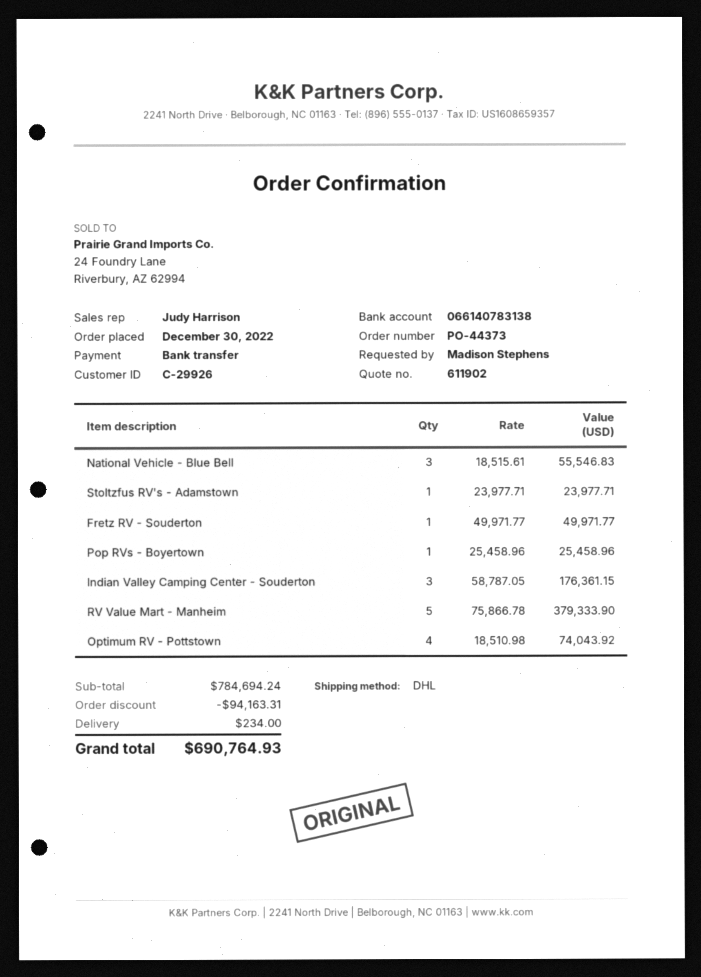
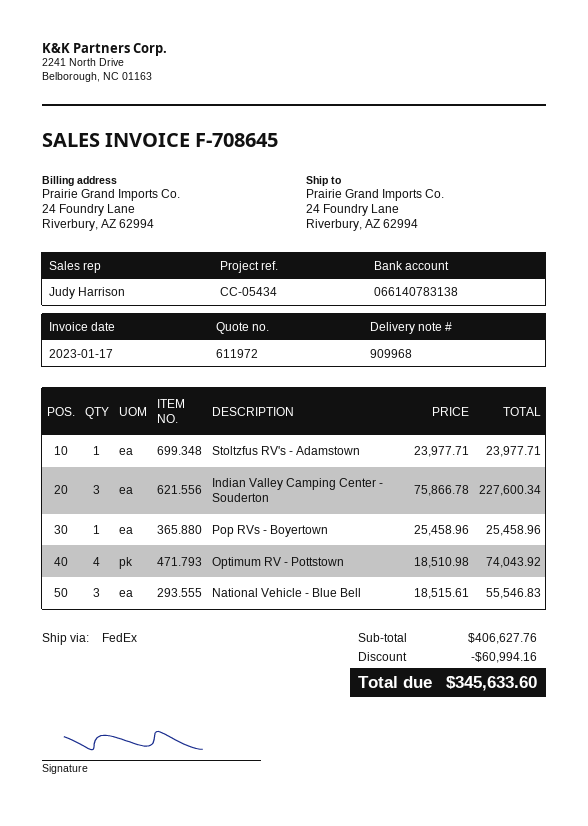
quote number: 611902 -> 611972
shipping method: DHL -> FedEx
Fretz RV - Souderton: 1 x 49971.77 = 49971.77 -> none
Indian Valley Camping Center - Souderton: 3 x 58787.05 = 176361.15 -> 3 x 75866.78 = 227600.34
RV Value Mart - Manheim: 5 x 75866.78 = 379333.90 -> none
subtotal: 784694.24 -> 406627.76
discount: 94163.31 -> 60994.16
shipping: 234.00 -> none
total: 690764.93 -> 345633.60

